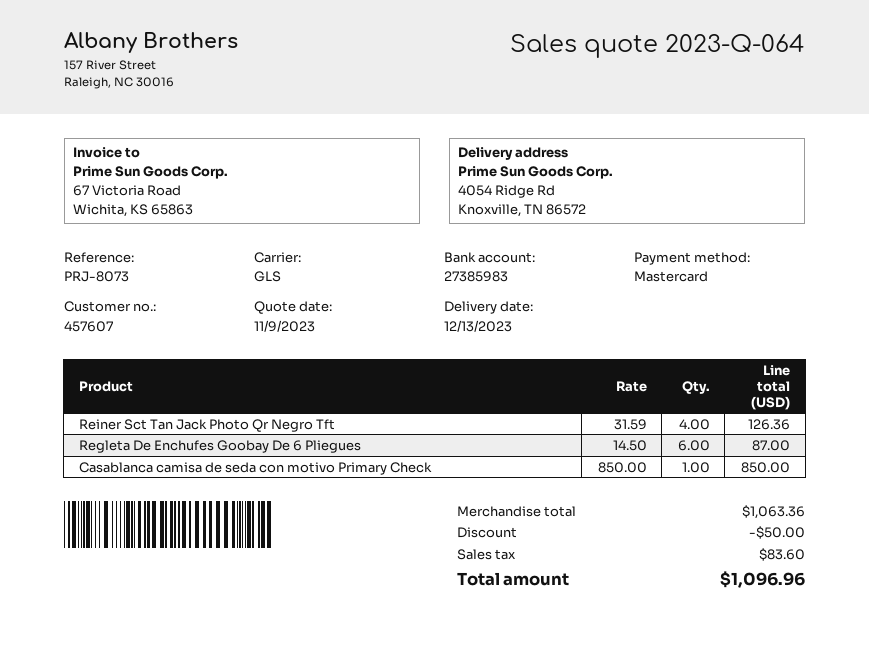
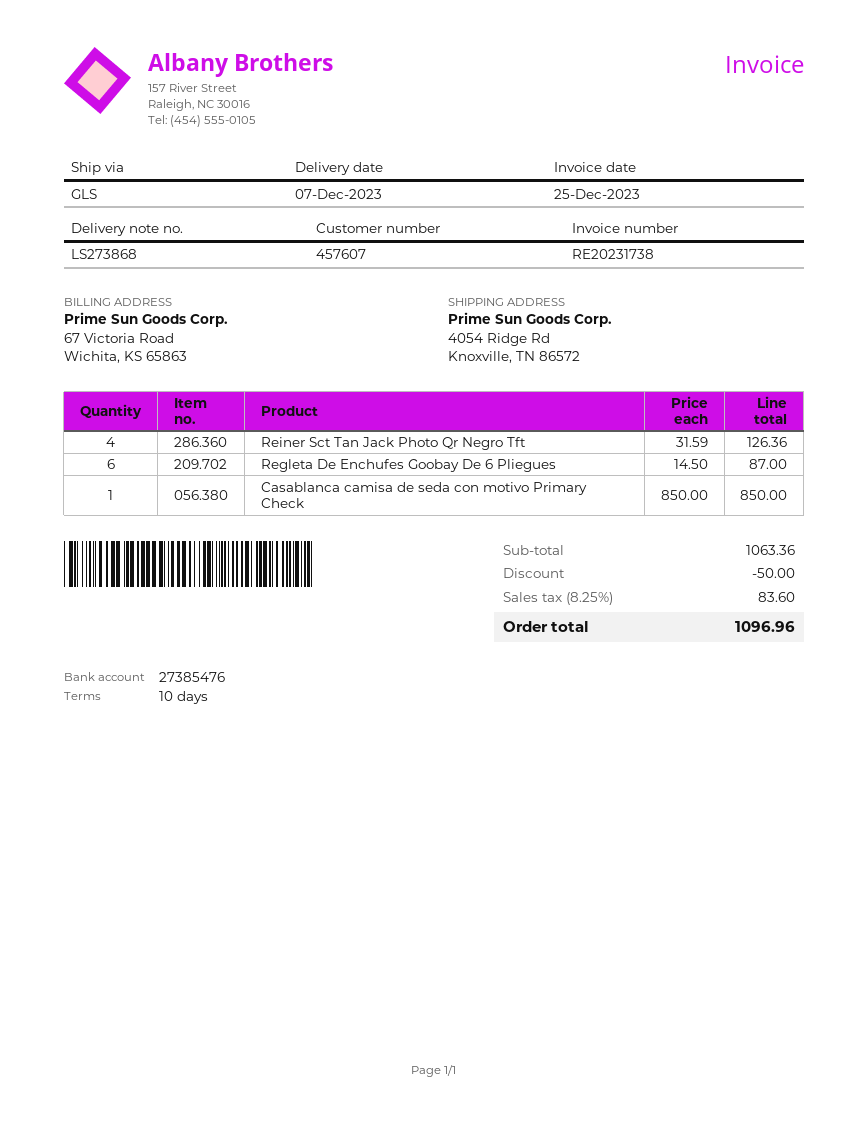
delivery date: 2023-12-13 -> 2023-12-07
bank account: 27385983 -> 27385476

